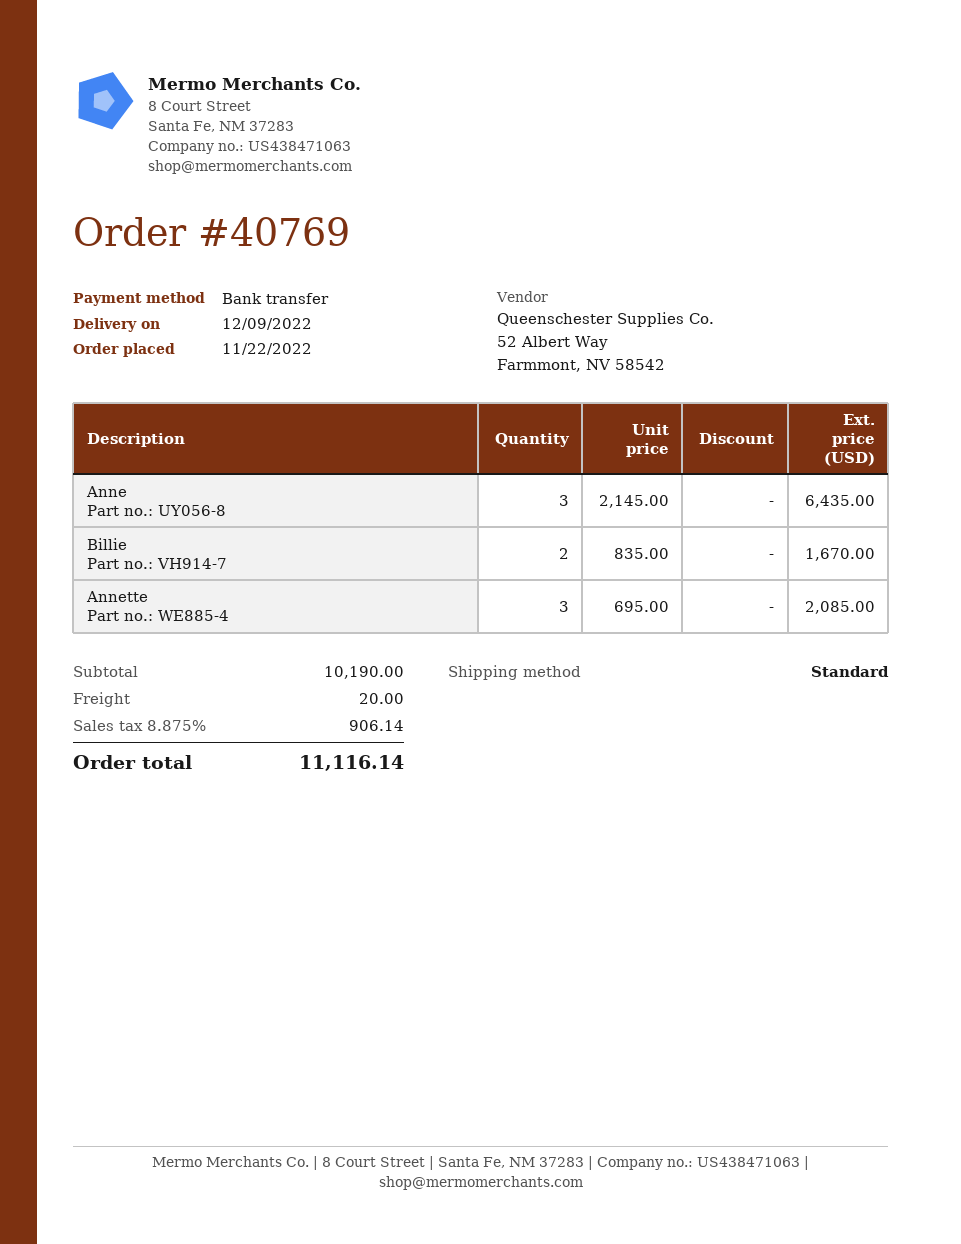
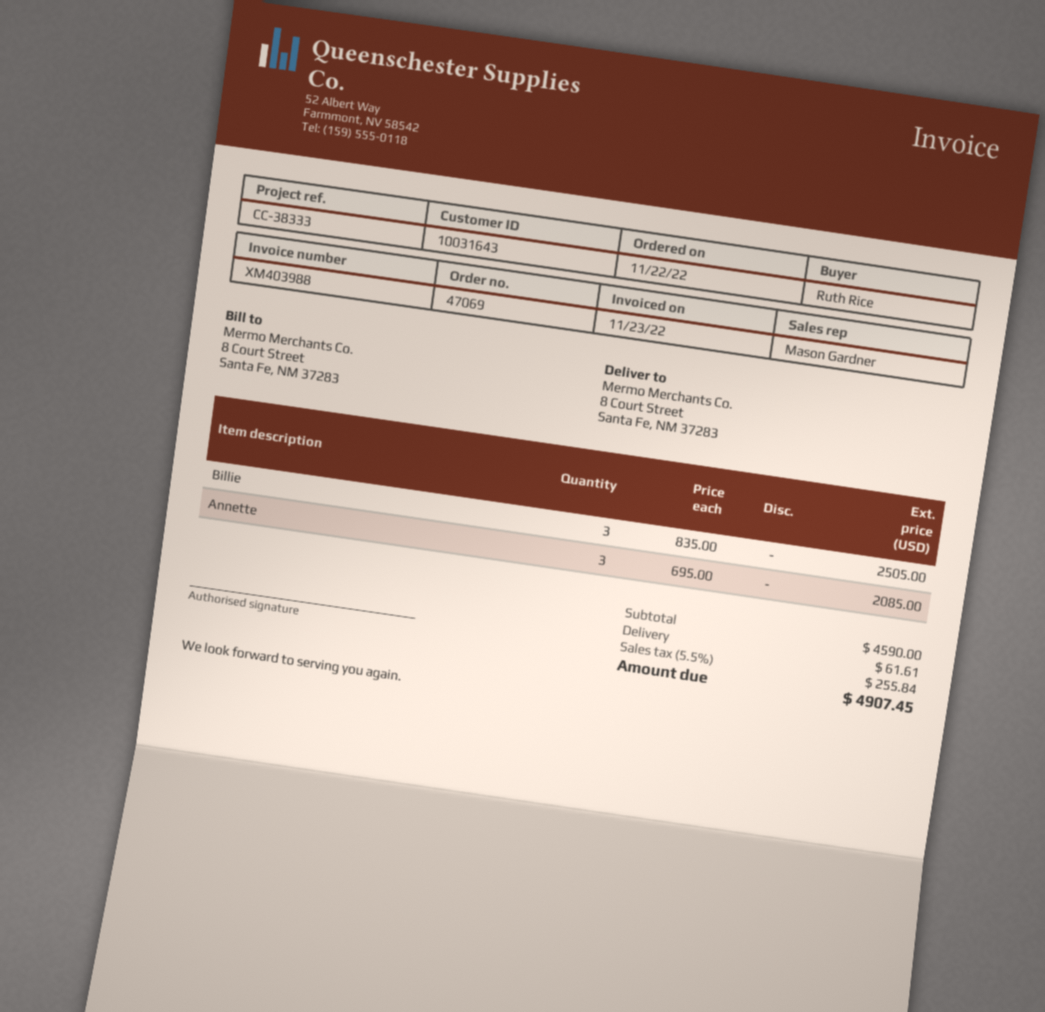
order number: 40769 -> 47069
Anne: 3 x 2145.00 = 6435.00 -> none
Billie: 2 x 835.00 = 1670.00 -> 3 x 835.00 = 2505.00
subtotal: 10190.00 -> 4590.00
shipping: 20.00 -> 61.61
tax: 8.875% = 906.14 -> 5.5% = 255.84
total: 11116.14 -> 4907.45

